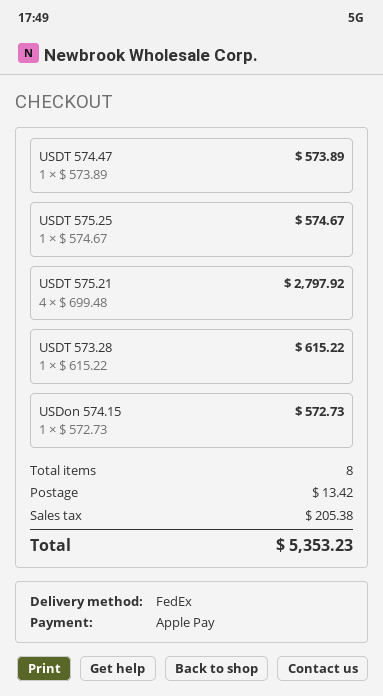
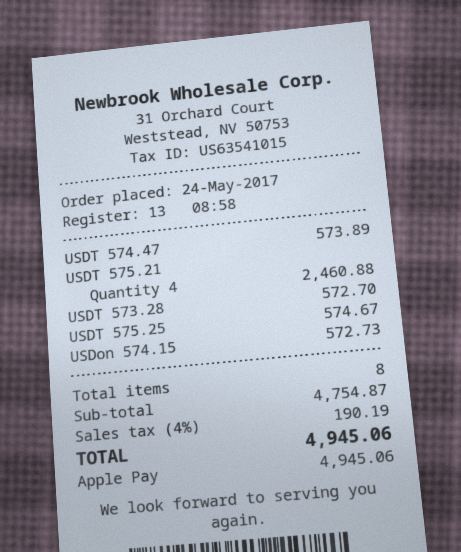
USDT 575.21: 4 for 2797.92 -> 4 for 2460.88
USDT 573.28: 1 for 615.22 -> 1 for 572.70
shipping: 13.42 -> none
tax: 205.38 -> 190.19
total: 5353.23 -> 4945.06

